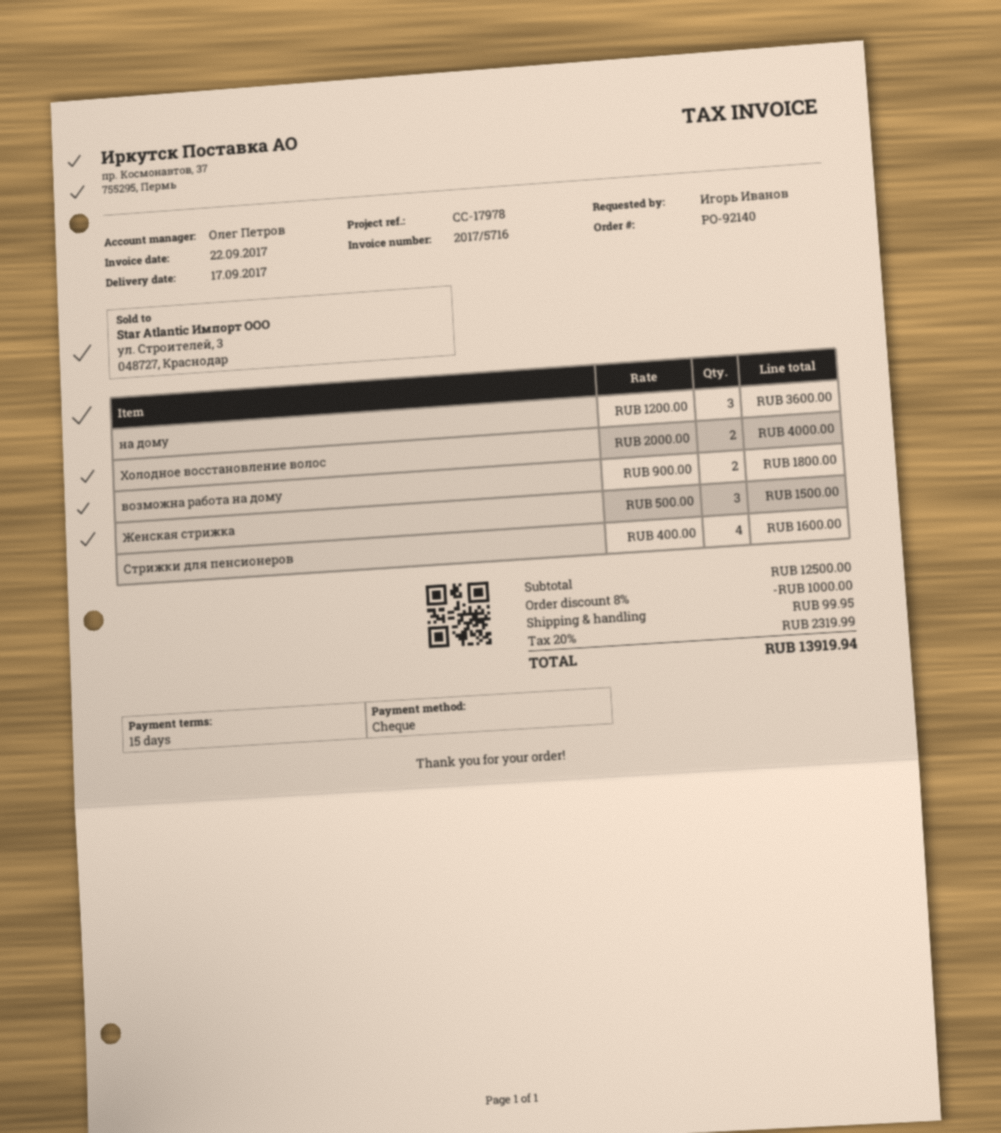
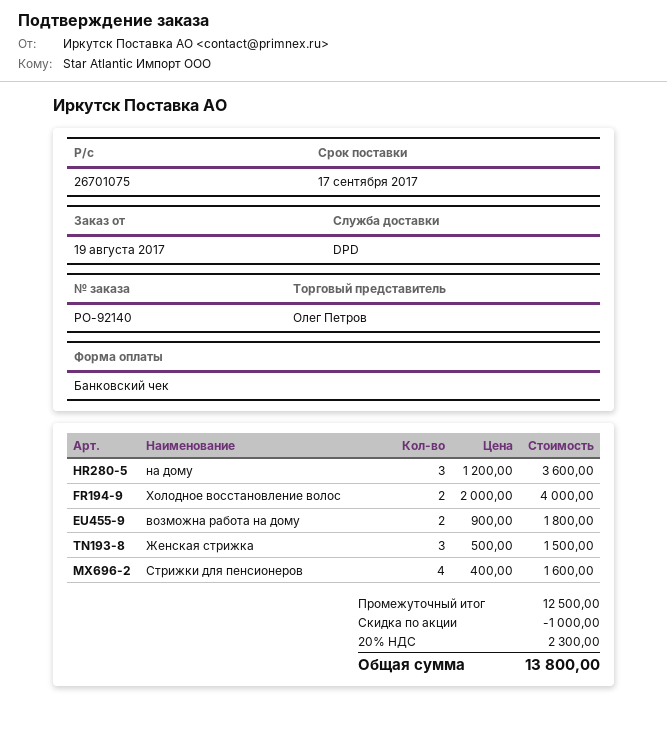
shipping: 99.95 -> none
tax: 20% = 2319.99 -> 20% = 2300.00
total: 13919.94 -> 13800.00

